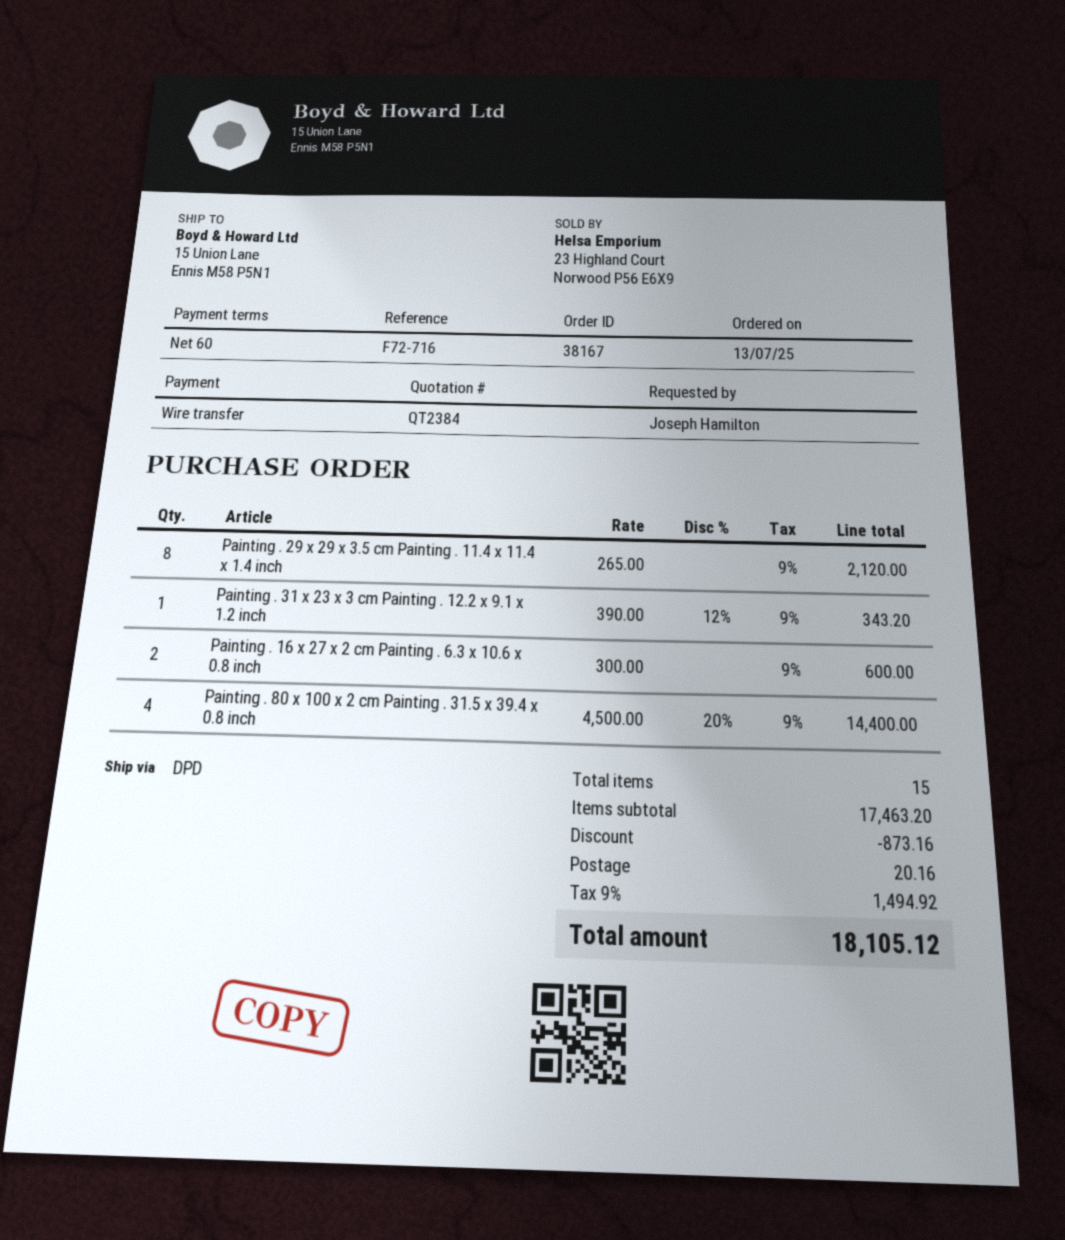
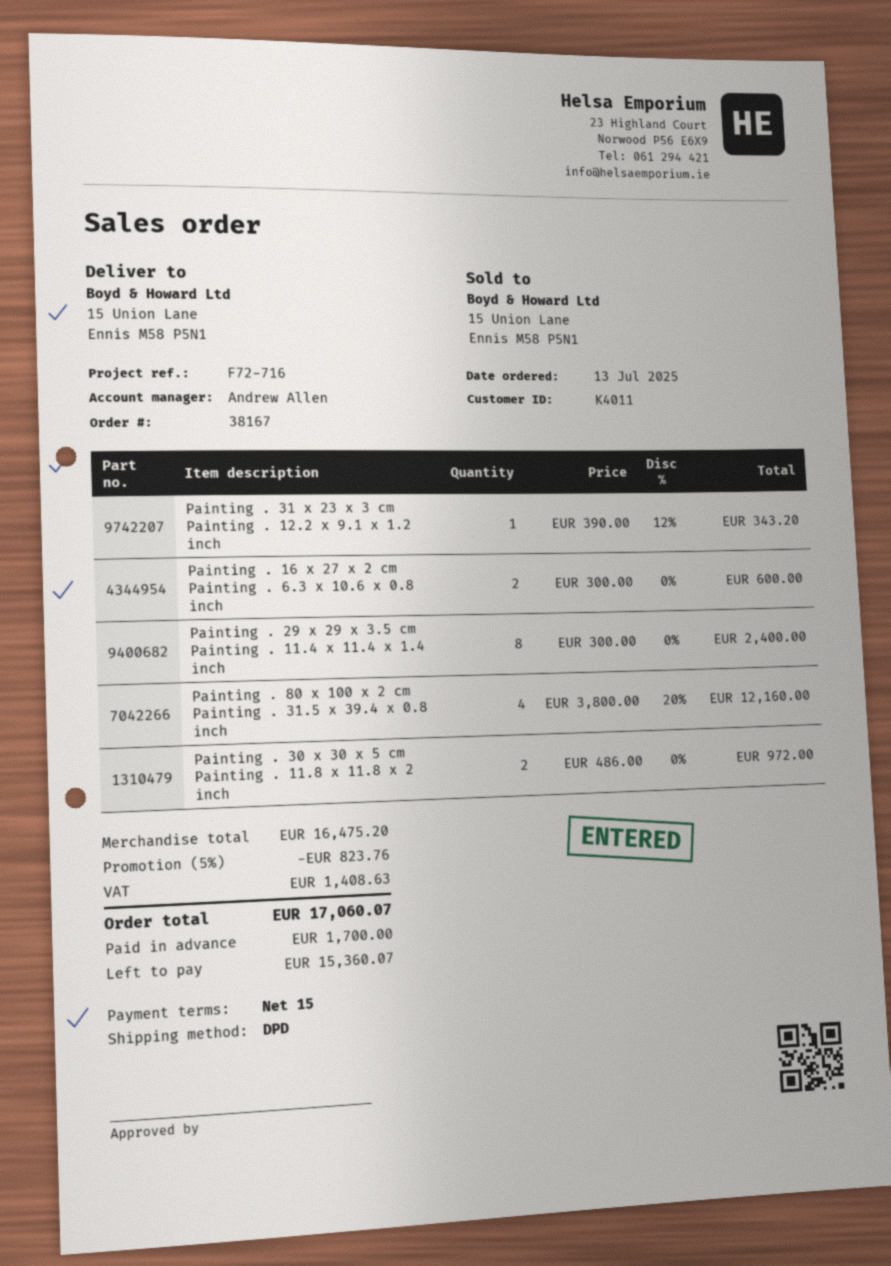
payment terms: 60 days -> 15 days
Painting . 29 x 29 x 3.5 cm Painting . 11.4 x 11.4 x 1.4 inch: 8 x 265.00 = 2120.00 -> 8 x 300.00 = 2400.00
Painting . 80 x 100 x 2 cm Painting . 31.5 x 39.4 x 0.8 inch: 4 x 4500.00 - 20% = 14400.00 -> 4 x 3800.00 - 20% = 12160.00
Painting . 30 x 30 x 5 cm Painting . 11.8 x 11.8 x 2 inch: none -> 2 x 486.00 = 972.00
subtotal: 17463.20 -> 16475.20
discount: 873.16 -> 823.76
shipping: 20.16 -> none
tax: 1494.92 -> 1408.63
total: 18105.12 -> 17060.07

